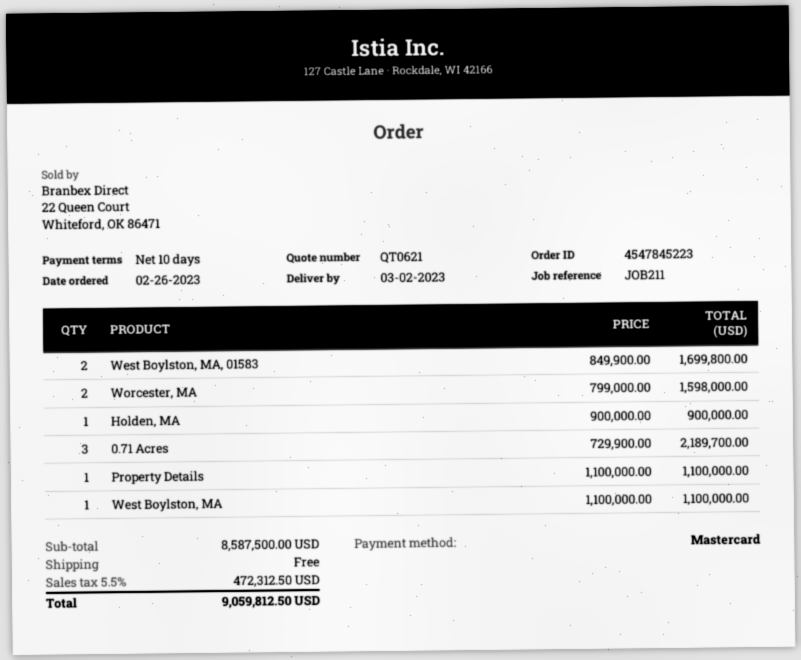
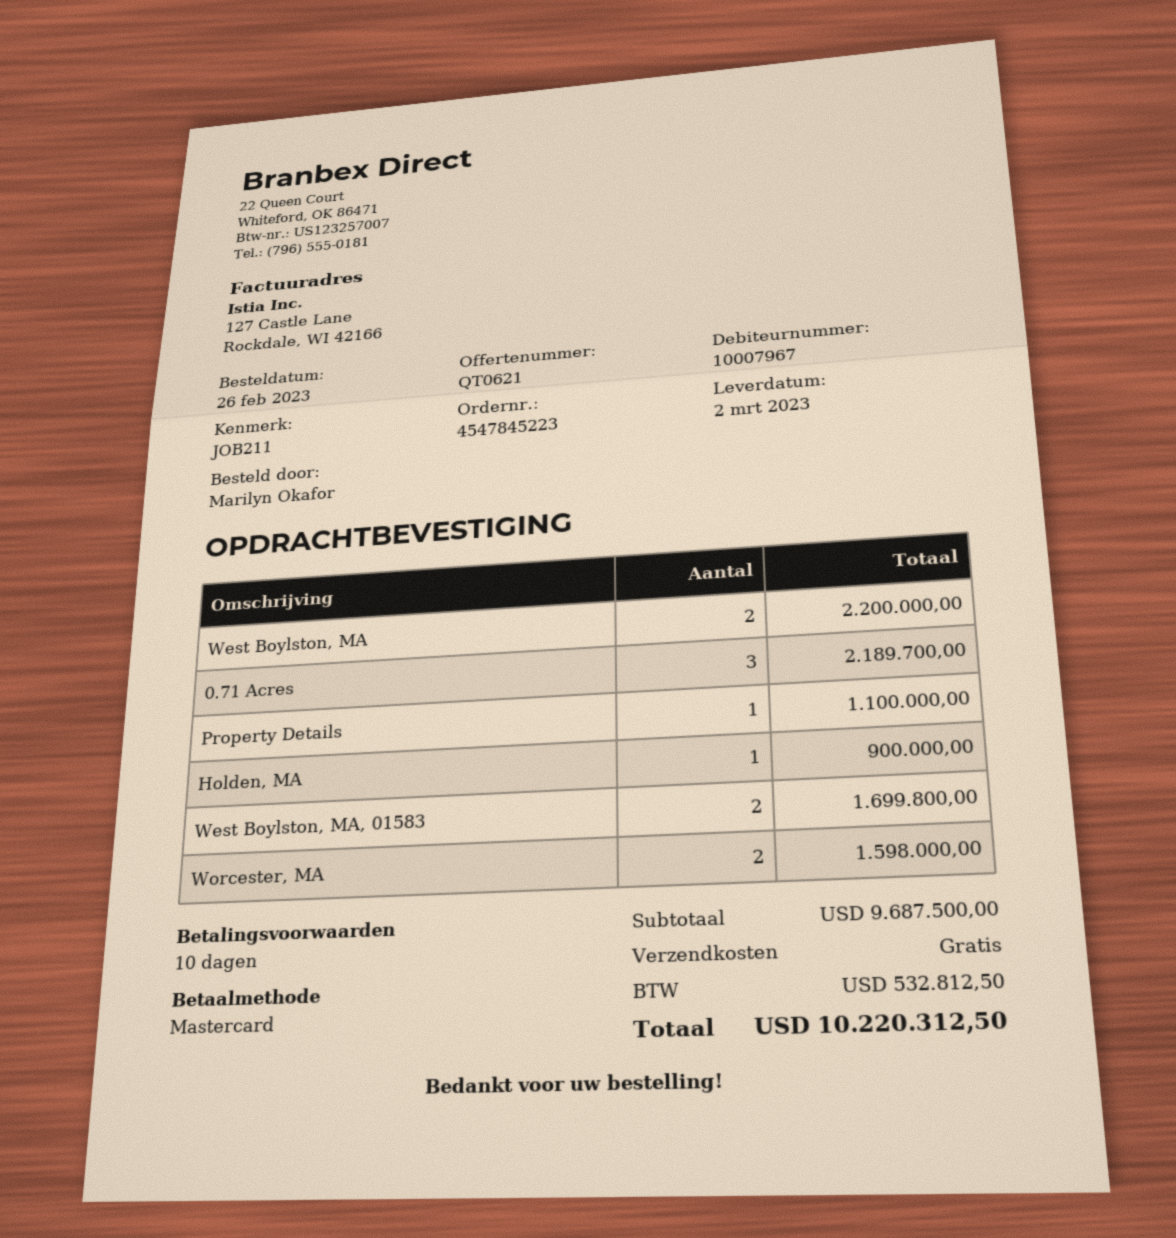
West Boylston, MA: 1 for 1100000.00 -> 2 for 2200000.00
subtotal: 8587500.00 -> 9687500.00
tax: 472312.50 -> 532812.50
total: 9059812.50 -> 10220312.50

